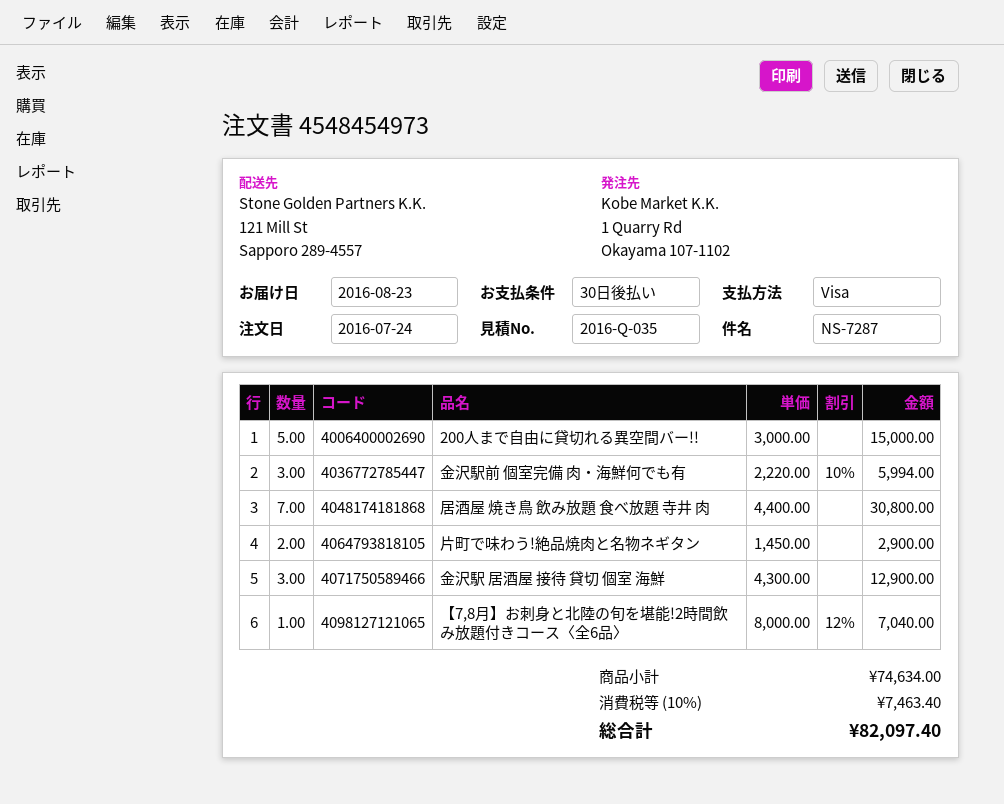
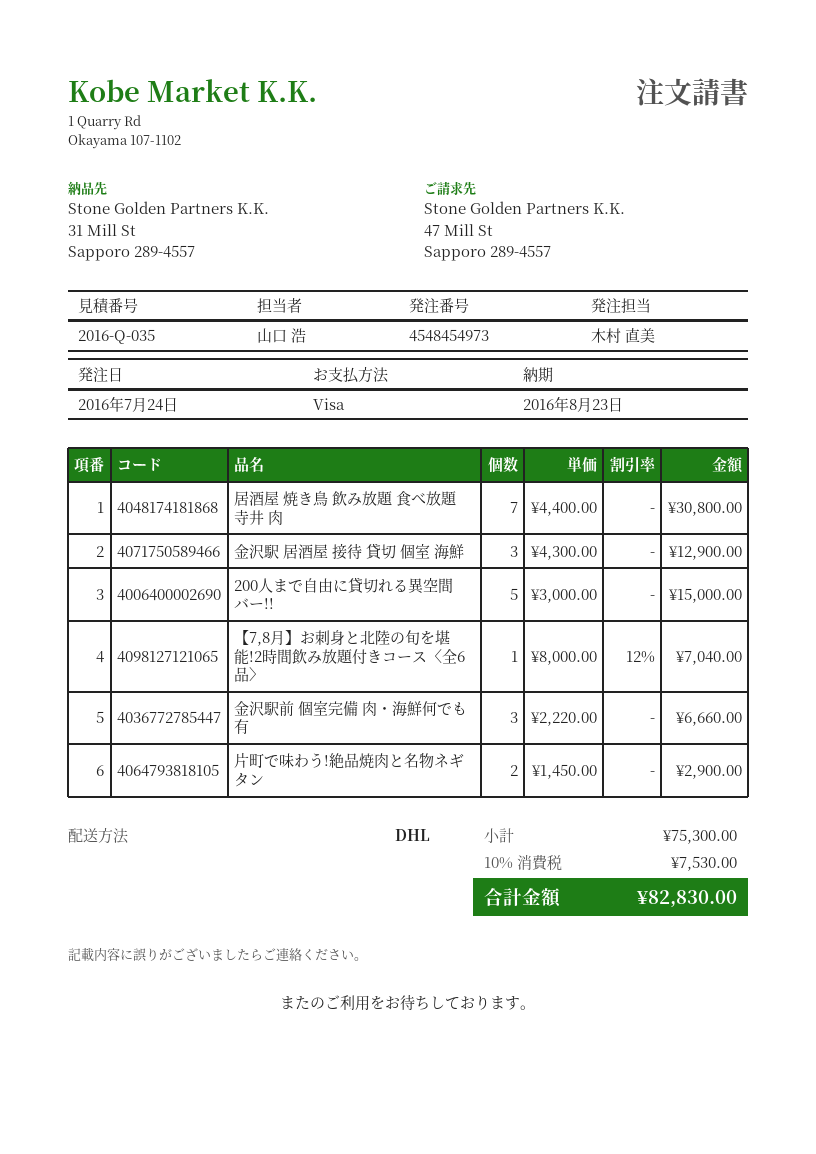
ship to: 121 Mill St, Sapporo 289-4557 -> 31 Mill St, Sapporo 289-4557
金沢駅前 個室完備 肉・海鮮何でも有: 3 x 2220.00 - 10% = 5994.00 -> 3 x 2220.00 = 6660.00
subtotal: 74634.00 -> 75300.00
tax: 10% = 7463.40 -> 10% = 7530.00
total: 82097.40 -> 82830.00

